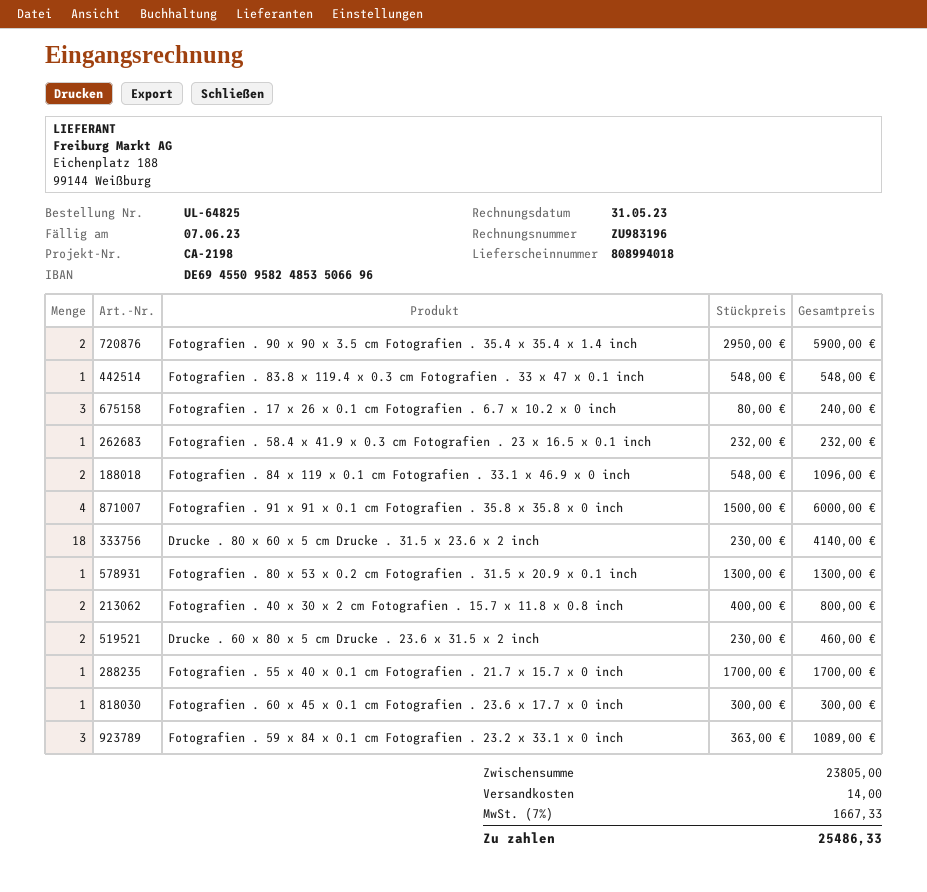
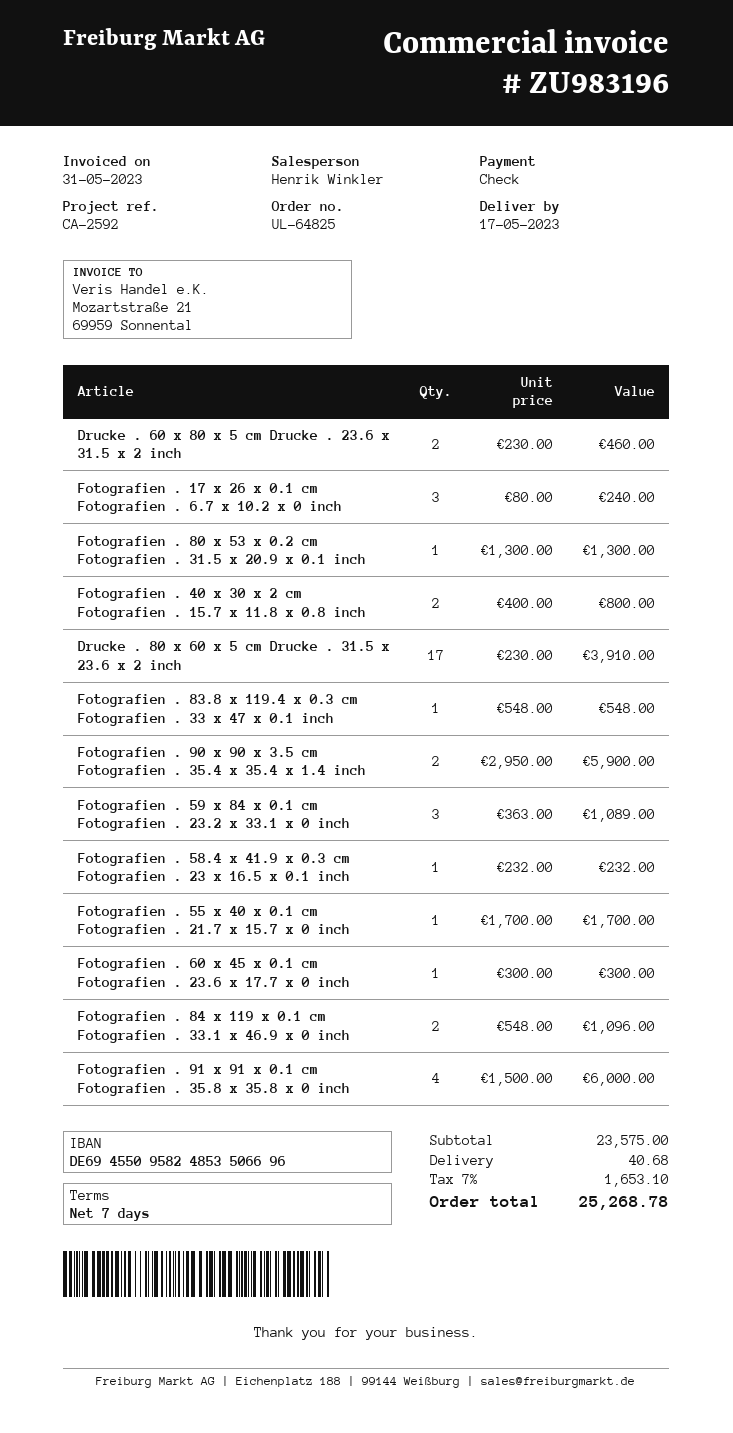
reference: CA-2198 -> CA-2592
Drucke . 80 x 60 x 5 cm Drucke . 31.5 x 23.6 x 2 inch: 18 x 230.00 = 4140.00 -> 17 x 230.00 = 3910.00
subtotal: 23805.00 -> 23575.00
shipping: 14.00 -> 40.68
tax: 7% = 1667.33 -> 7% = 1653.10
total: 25486.33 -> 25268.78

